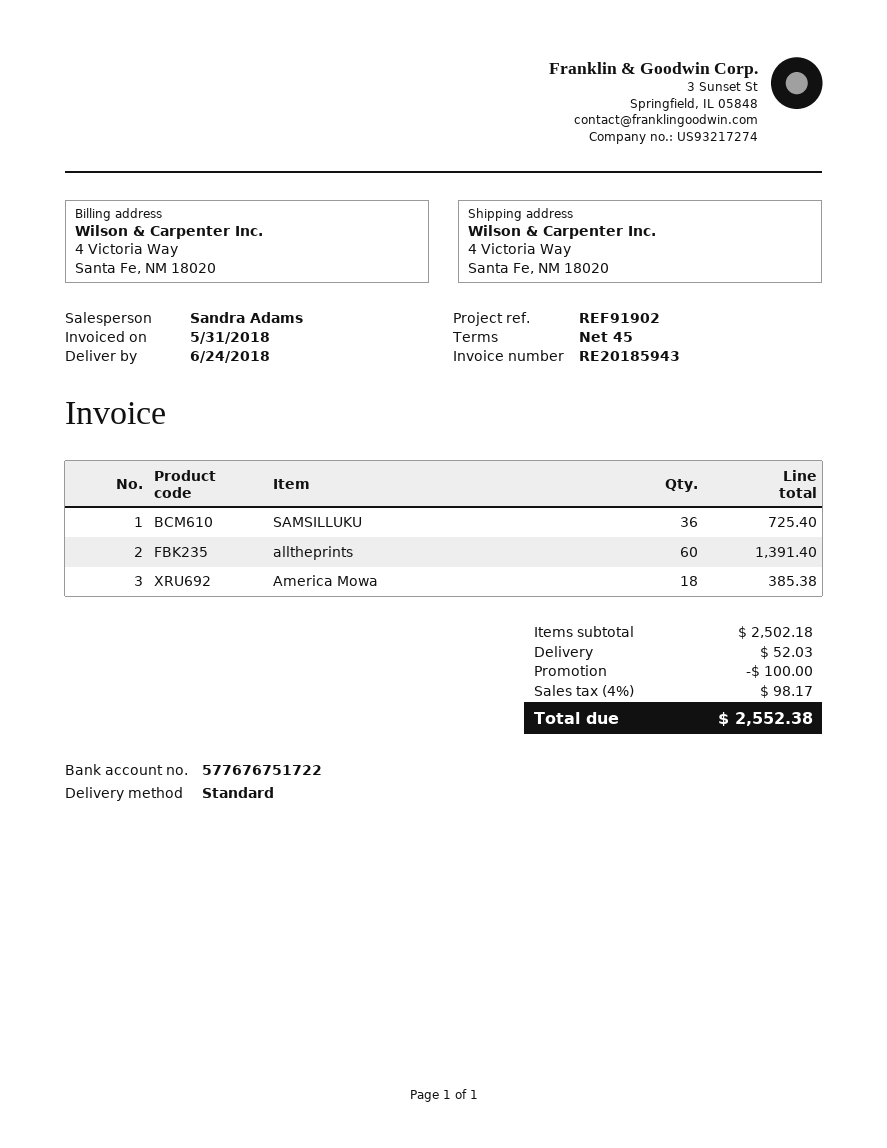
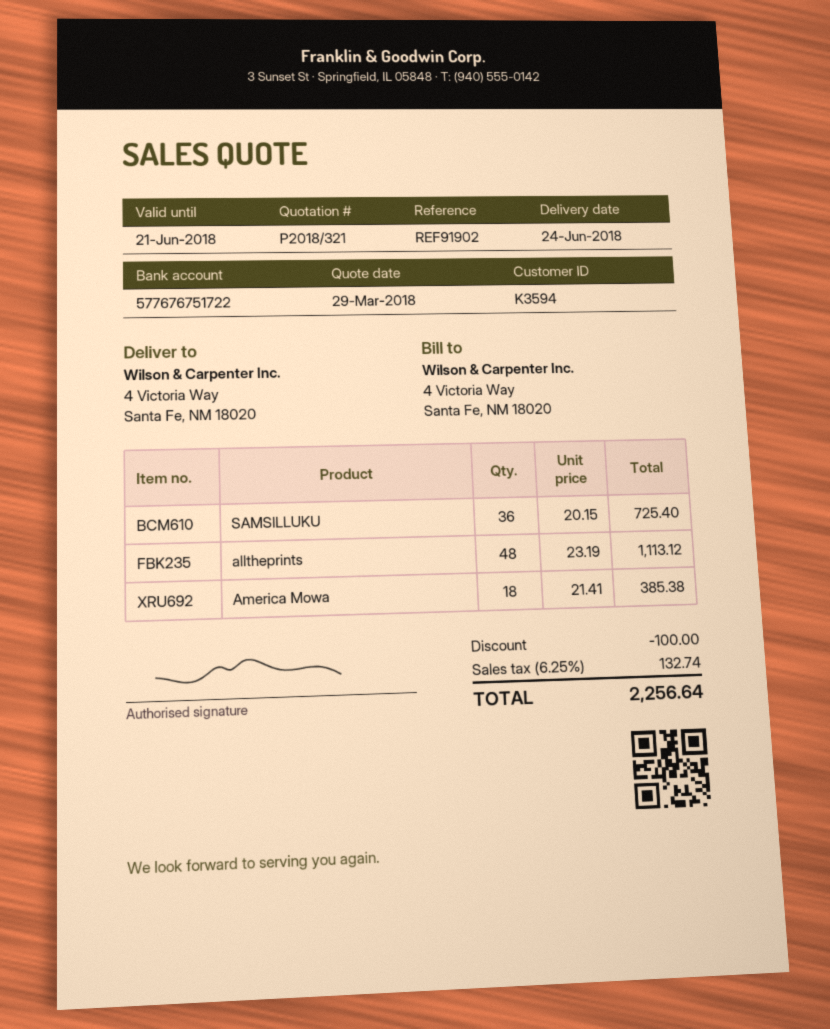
alltheprints: 60 for 1391.40 -> 48 for 1113.12
shipping: 52.03 -> none
tax: 4% = 98.17 -> 6.25% = 132.74
total: 2552.38 -> 2256.64

